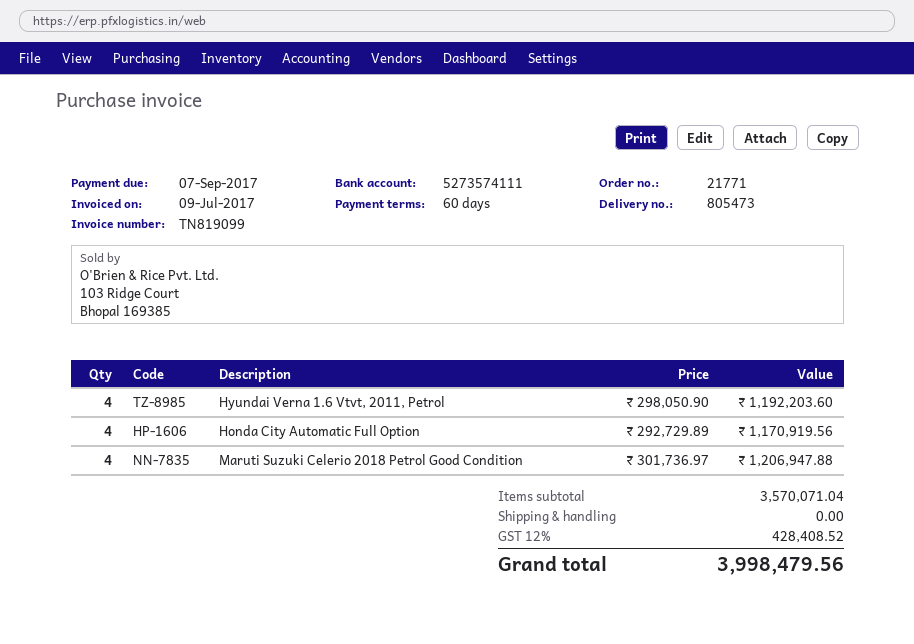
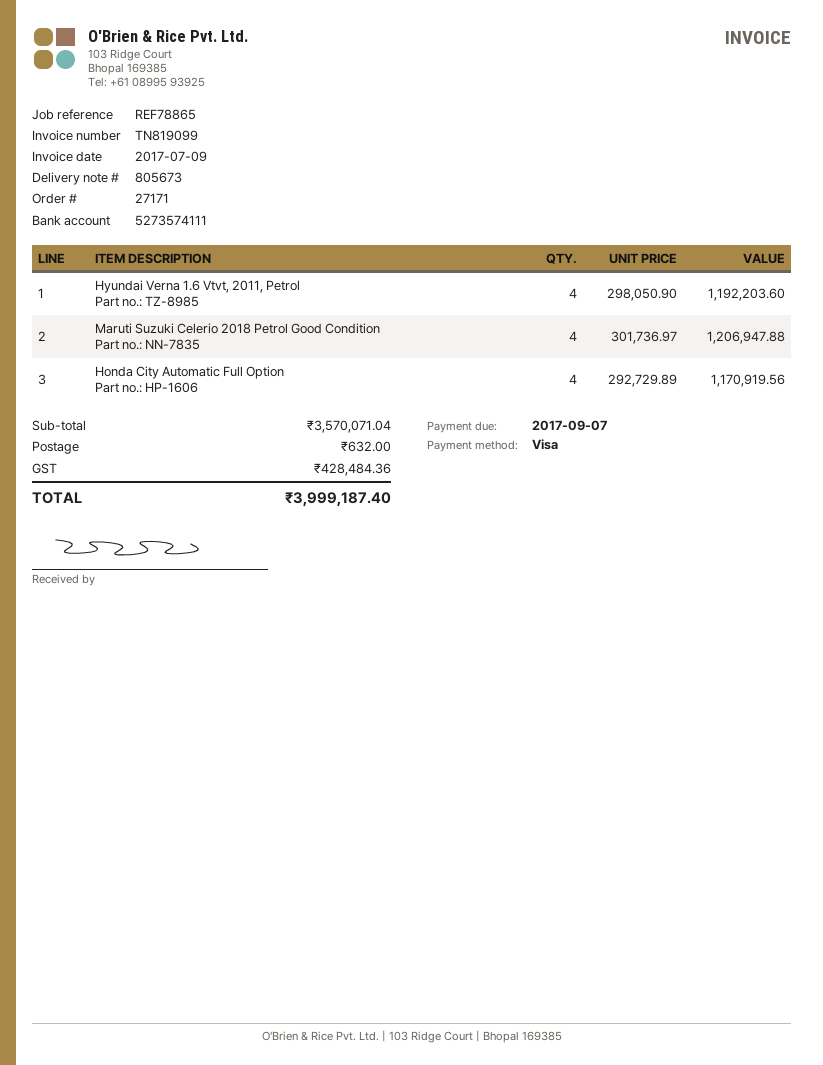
order number: 21771 -> 27171
delivery note number: 805473 -> 805673
shipping: 0.00 -> 632.00
tax: 428408.52 -> 428484.36
total: 3998479.56 -> 3999187.40

